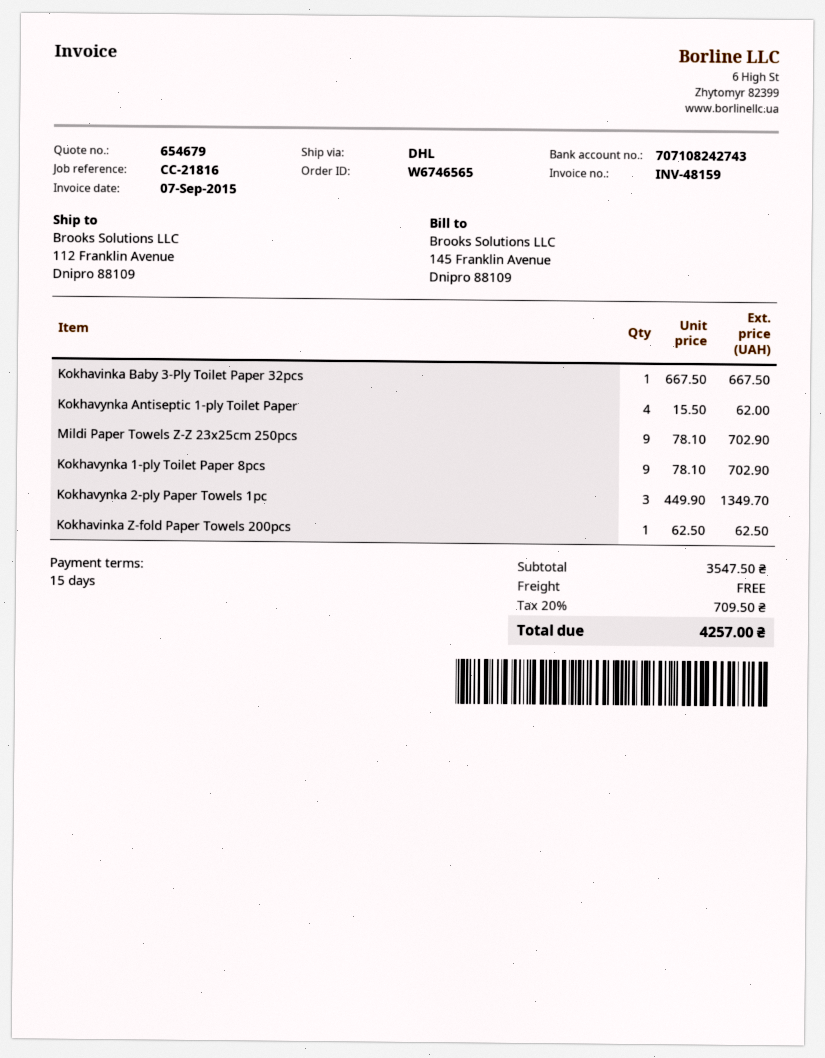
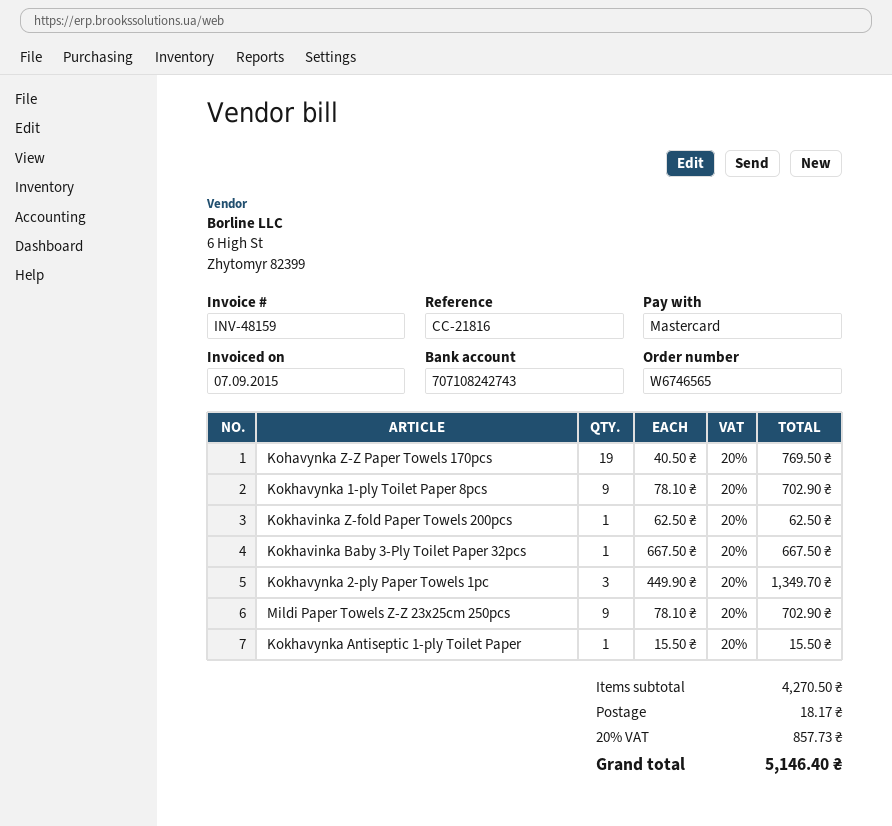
Kokhavynka Antiseptic 1-ply Toilet Paper: 4 x 15.50 = 62.00 -> 1 x 15.50 = 15.50
Kohavynka Z-Z Paper Towels 170pcs: none -> 19 x 40.50 = 769.50
subtotal: 3547.50 -> 4270.50
shipping: 0.00 -> 18.17
tax: 20% = 709.50 -> 20% = 857.73
total: 4257.00 -> 5146.40

